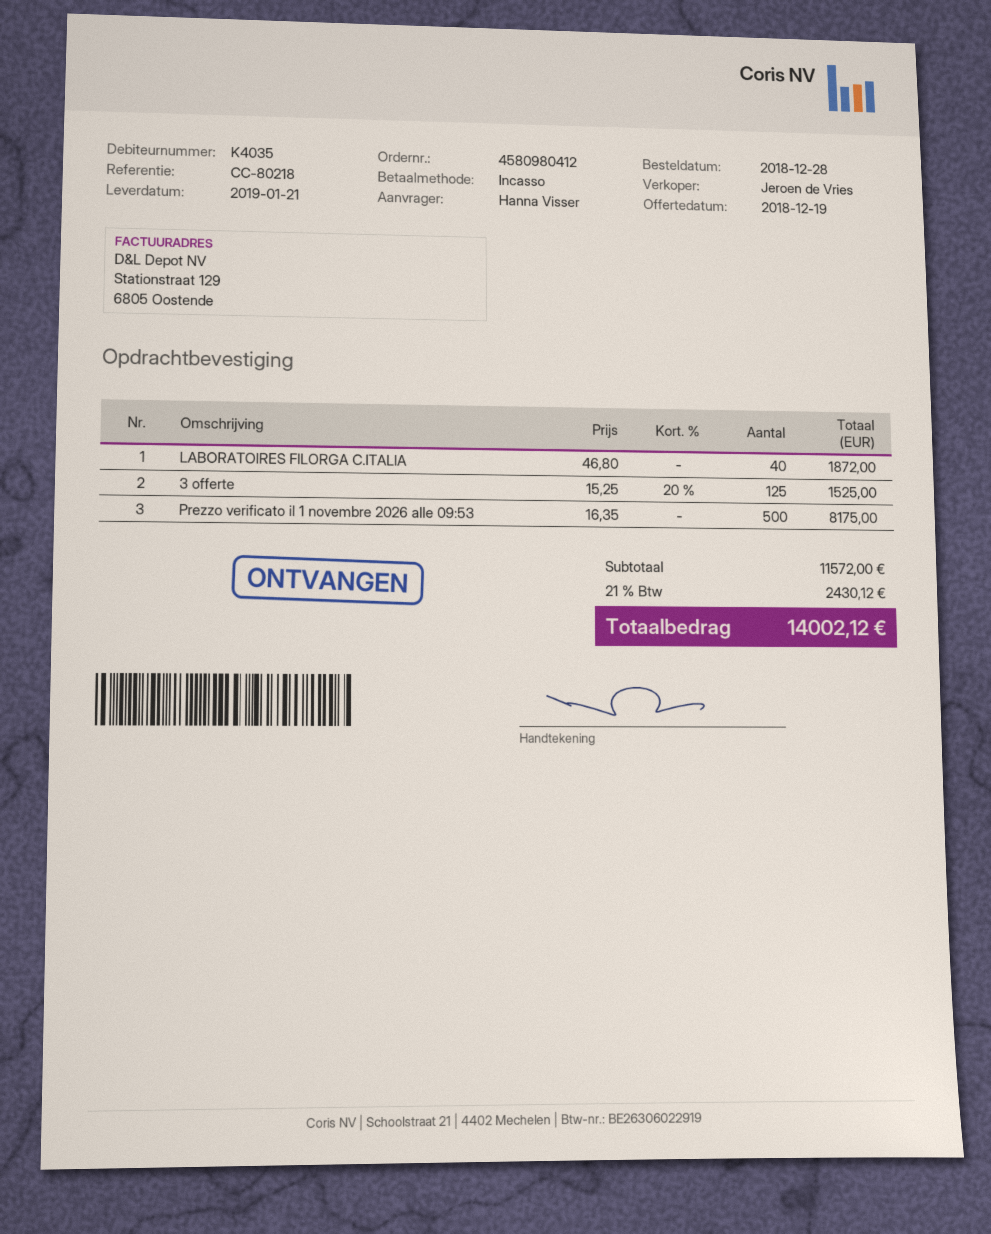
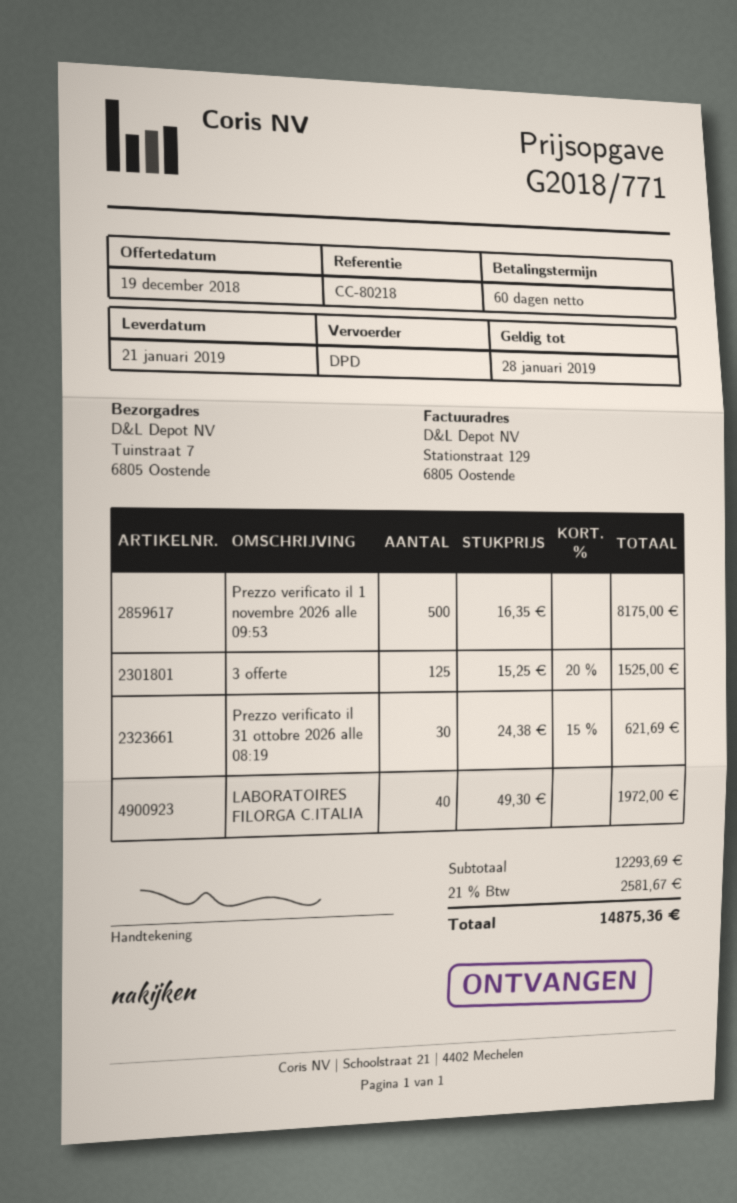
LABORATOIRES FILORGA C.ITALIA: 40 x 46.80 = 1872.00 -> 40 x 49.30 = 1972.00
Prezzo verificato il 31 ottobre 2026 alle 08:19: none -> 30 x 24.38 - 15% = 621.69
subtotal: 11572.00 -> 12293.69
tax: 21% = 2430.12 -> 21% = 2581.67
total: 14002.12 -> 14875.36

